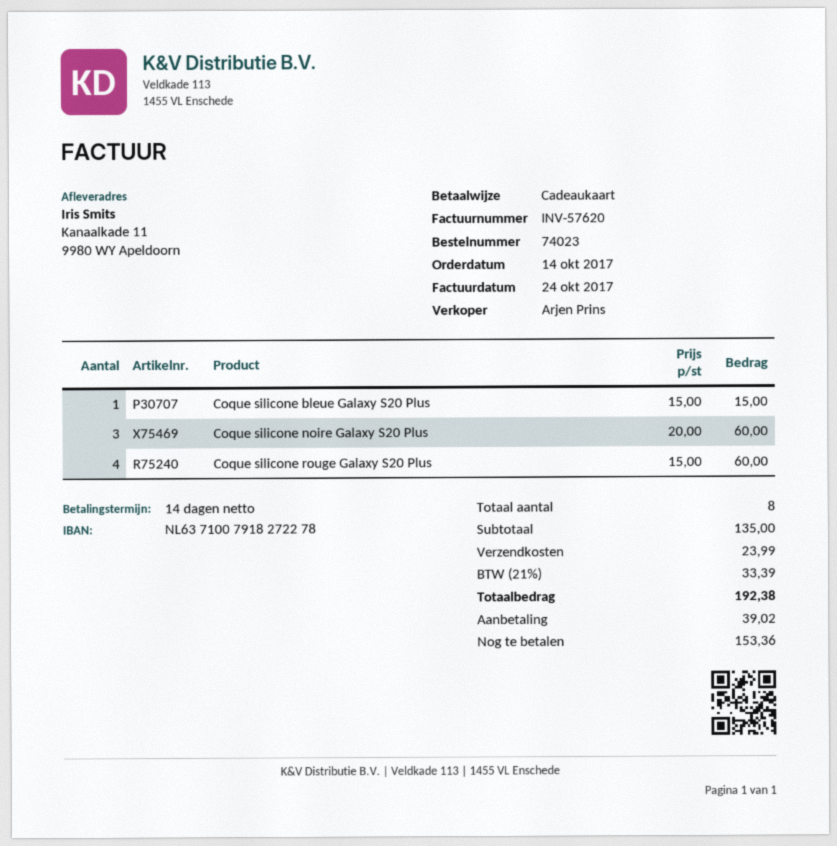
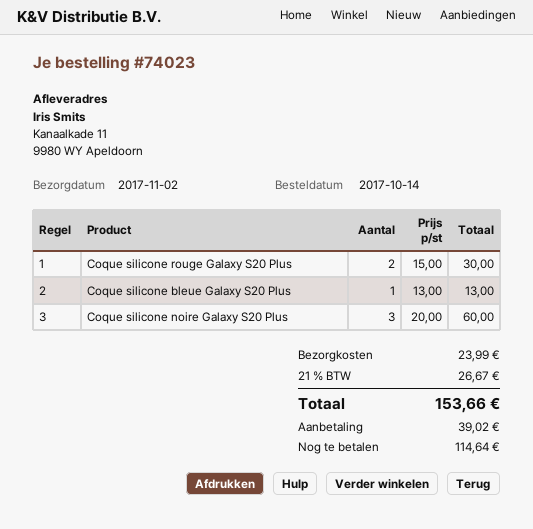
Coque silicone bleue Galaxy S20 Plus: 1 x 15.00 = 15.00 -> 1 x 13.00 = 13.00
Coque silicone rouge Galaxy S20 Plus: 4 x 15.00 = 60.00 -> 2 x 15.00 = 30.00
tax: 21% = 33.39 -> 21% = 26.67
total: 192.38 -> 153.66
balance: 153.36 -> 114.64

